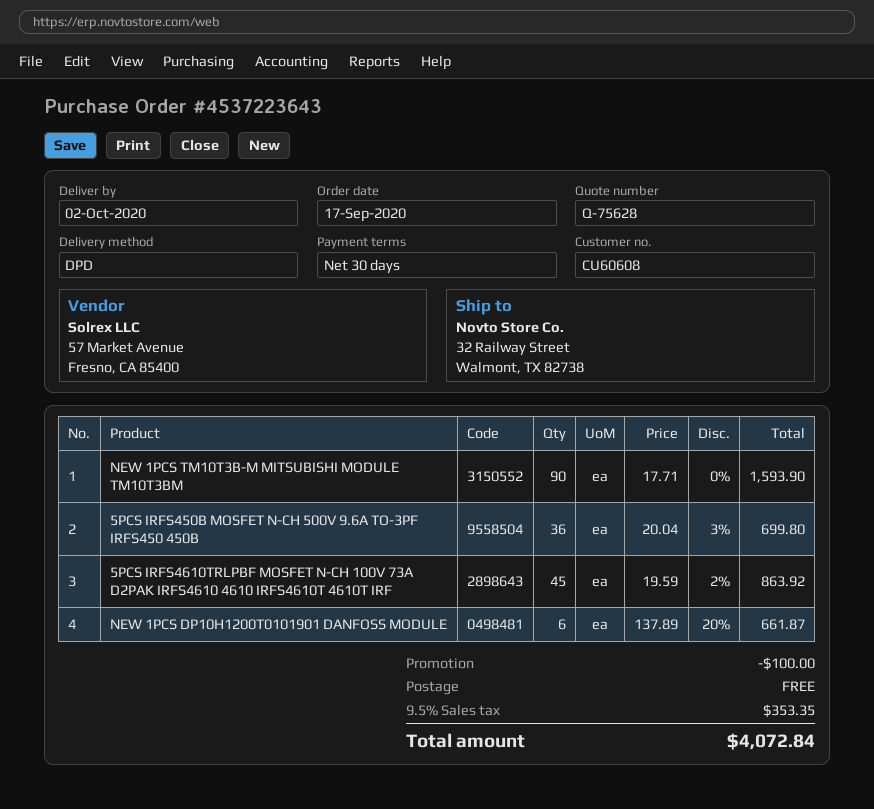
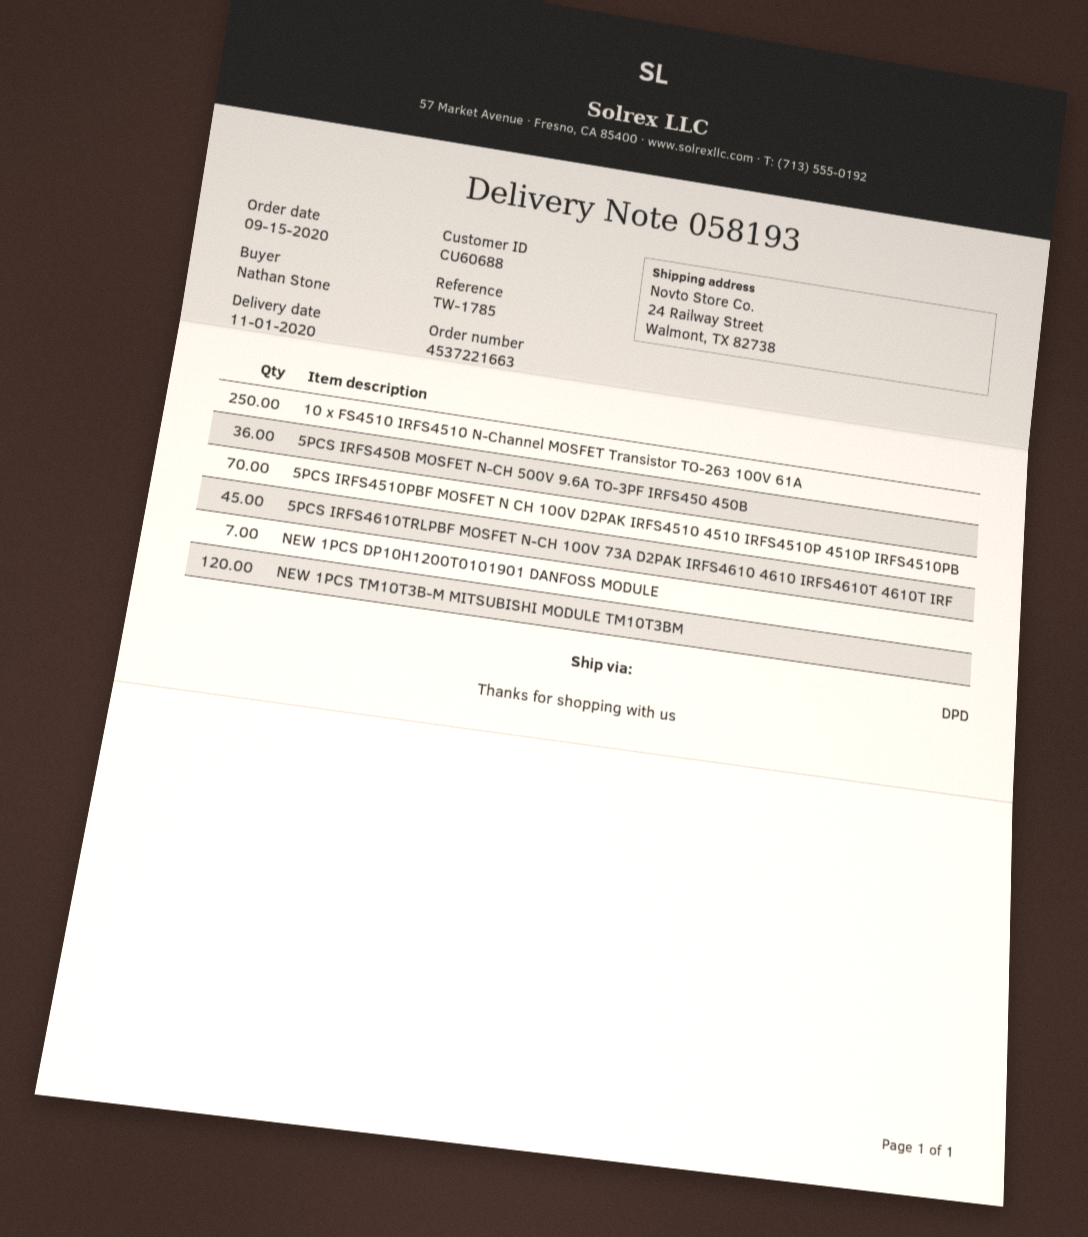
order number: 4537223643 -> 4537221663
order date: 2020-09-17 -> 2020-09-15
delivery date: 2020-10-02 -> 2020-11-01
customer number: CU60608 -> CU60688
ship to: 32 Railway Street, Walmont, TX 82738 -> 24 Railway Street, Walmont, TX 82738
NEW 1PCS TM10T3B-M MITSUBISHI MODULE TM10T3BM: 90 -> 120
NEW 1PCS DP10H1200T0101901 DANFOSS MODULE: 6 -> 7
10 x FS4510 IRFS4510 N-Channel MOSFET Transistor TO-263 100V 61A: none -> 250
5PCS IRFS4510PBF MOSFET N CH 100V D2PAK IRFS4510 4510 IRFS4510P 4510P IRFS4510PB: none -> 70

